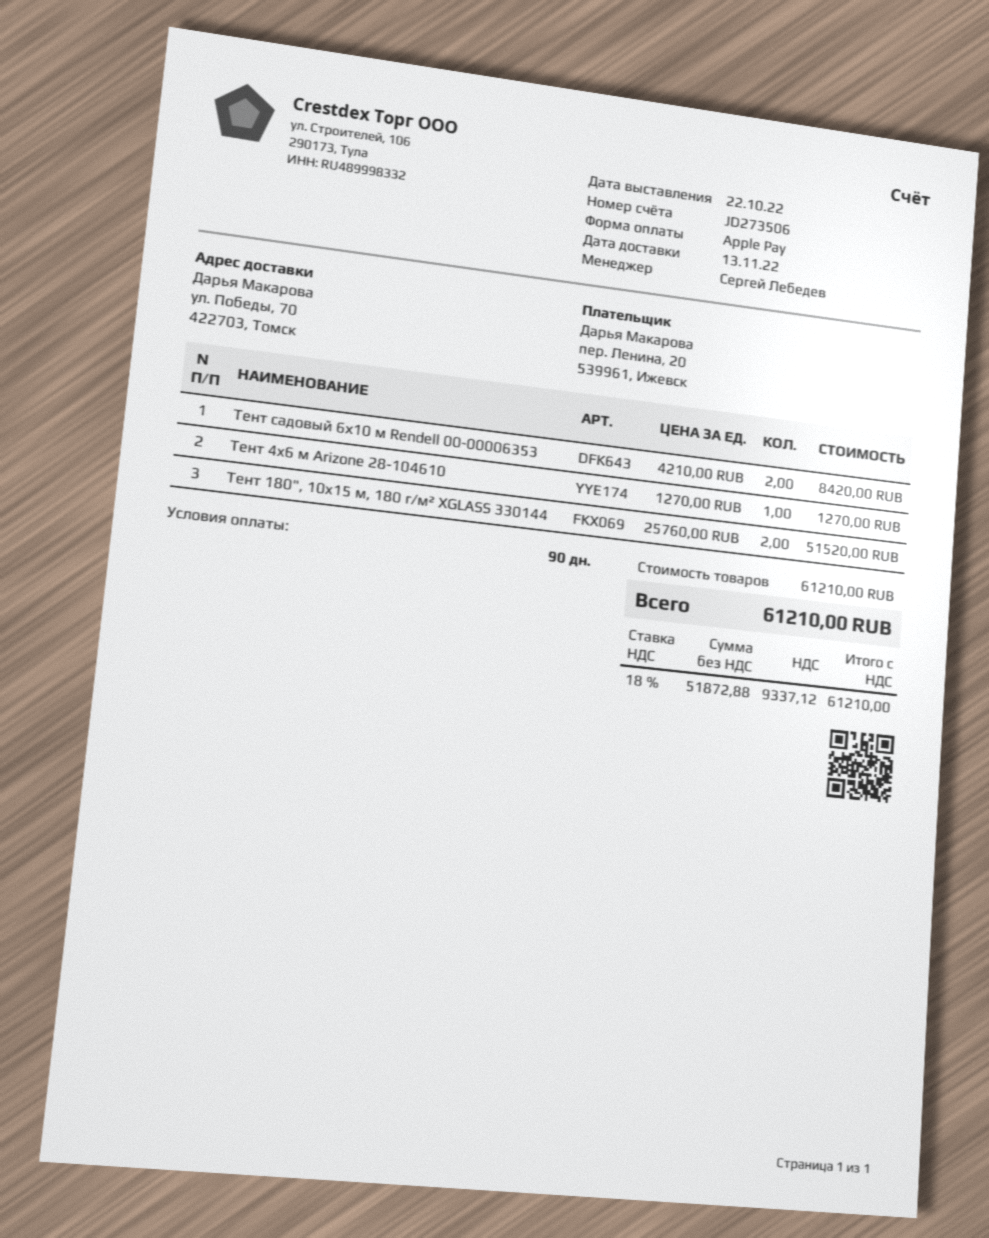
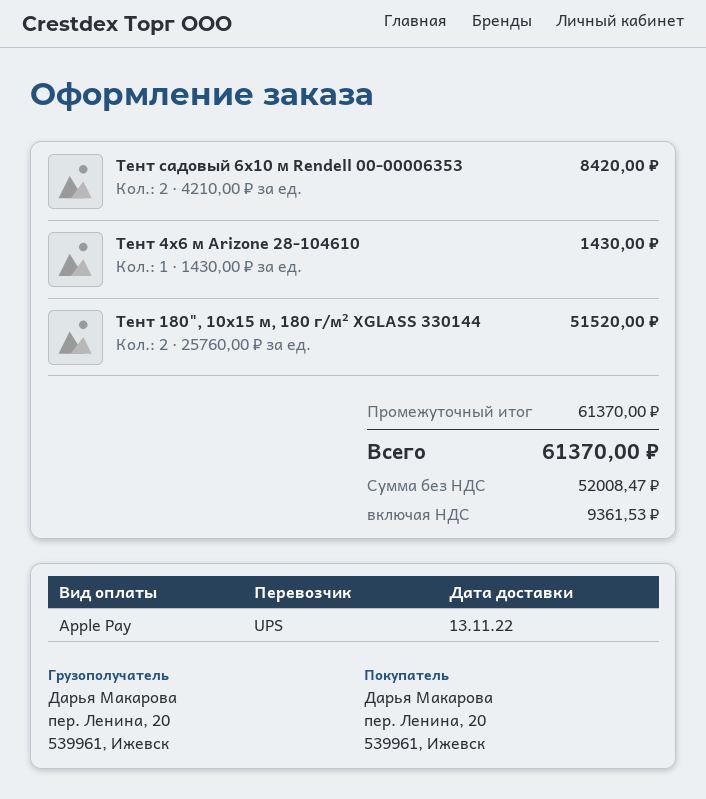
ship to: ул. Победы, 70, 422703, Томск -> пер. Ленина, 20, 539961, Ижевск
Тент 4x6 м Arizone 28-104610: 1 x 1270.00 = 1270.00 -> 1 x 1430.00 = 1430.00
subtotal: 61210.00 -> 61370.00
net: 51872.88 -> 52008.47
tax: 9337.12 -> 9361.53
total: 61210.00 -> 61370.00

